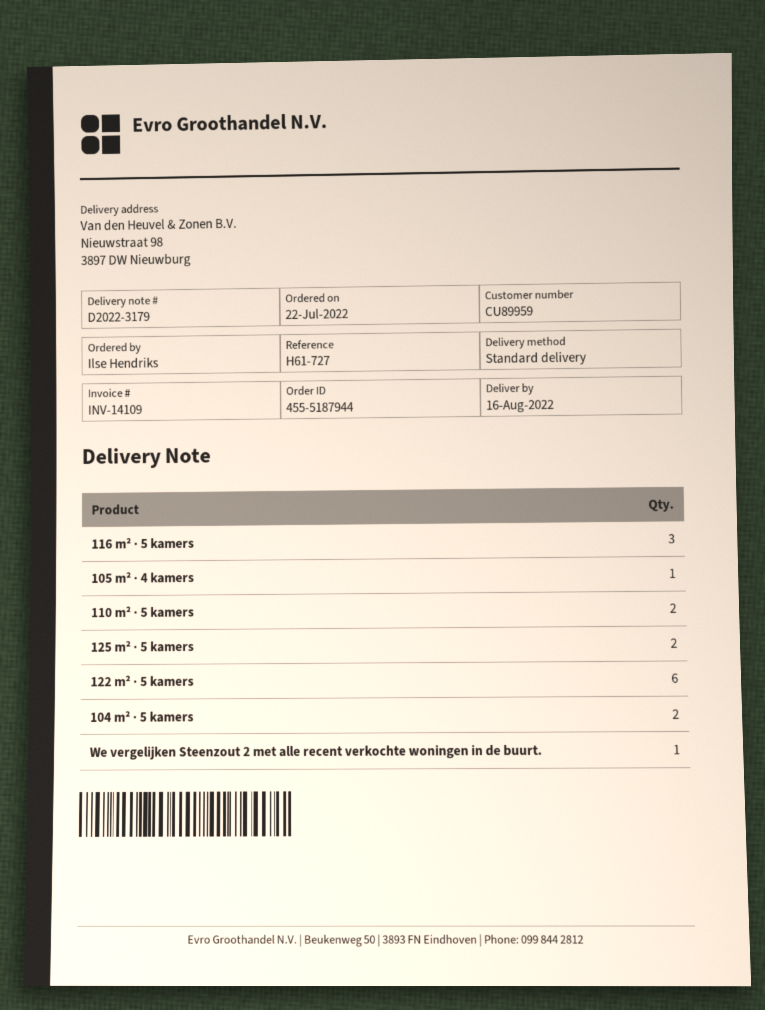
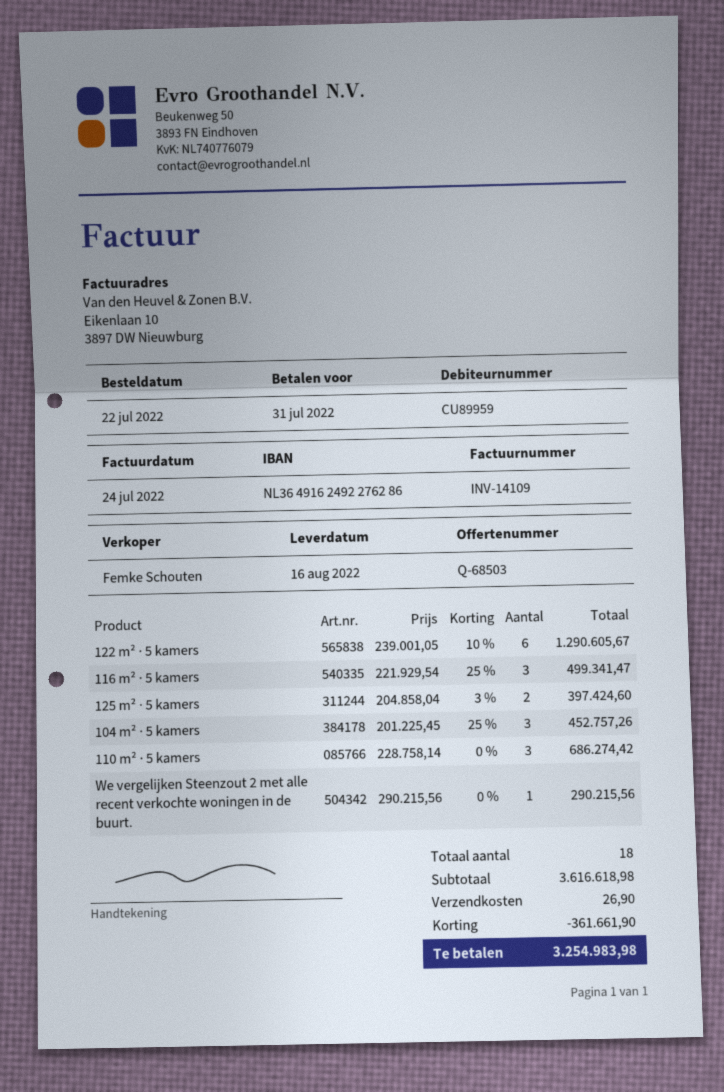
105 m² · 4 kamers: 1 -> none
110 m² · 5 kamers: 2 -> 3
104 m² · 5 kamers: 2 -> 3

